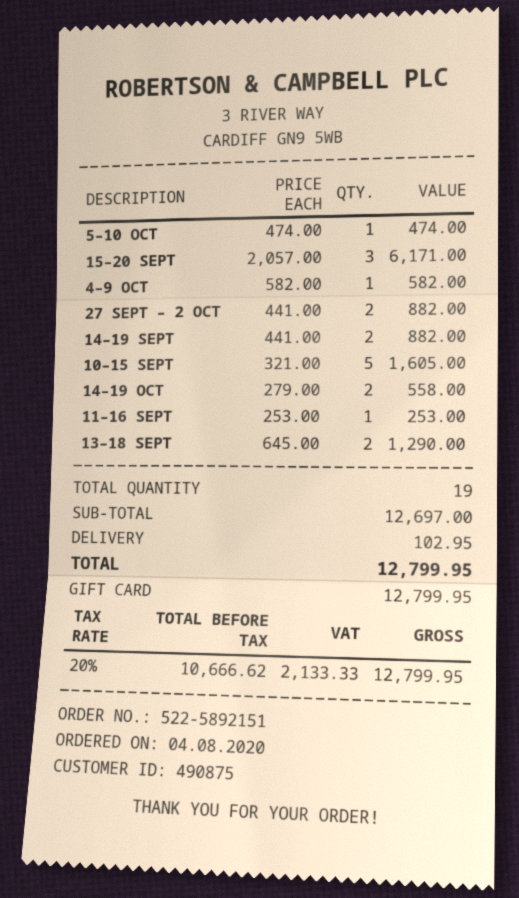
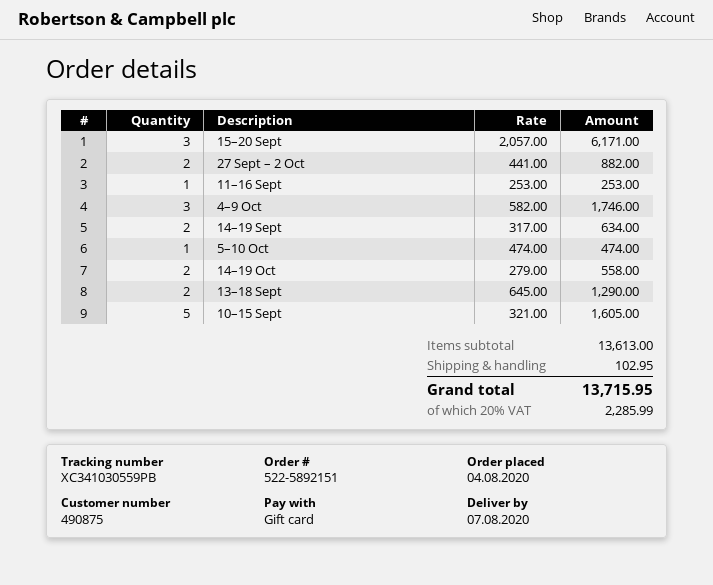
4–9 OCT: 1 x 582.00 = 582.00 -> 3 x 582.00 = 1746.00
14–19 SEPT: 2 x 441.00 = 882.00 -> 2 x 317.00 = 634.00
subtotal: 12697.00 -> 13613.00
tax: 20% = 2133.33 -> 20% = 2285.99
total: 12799.95 -> 13715.95

